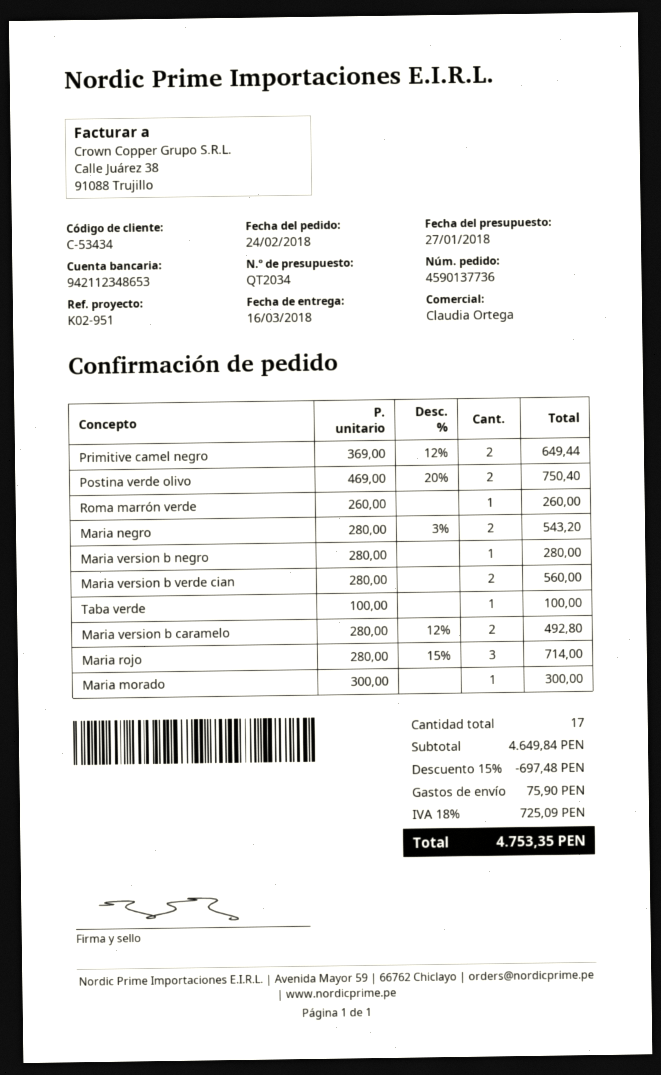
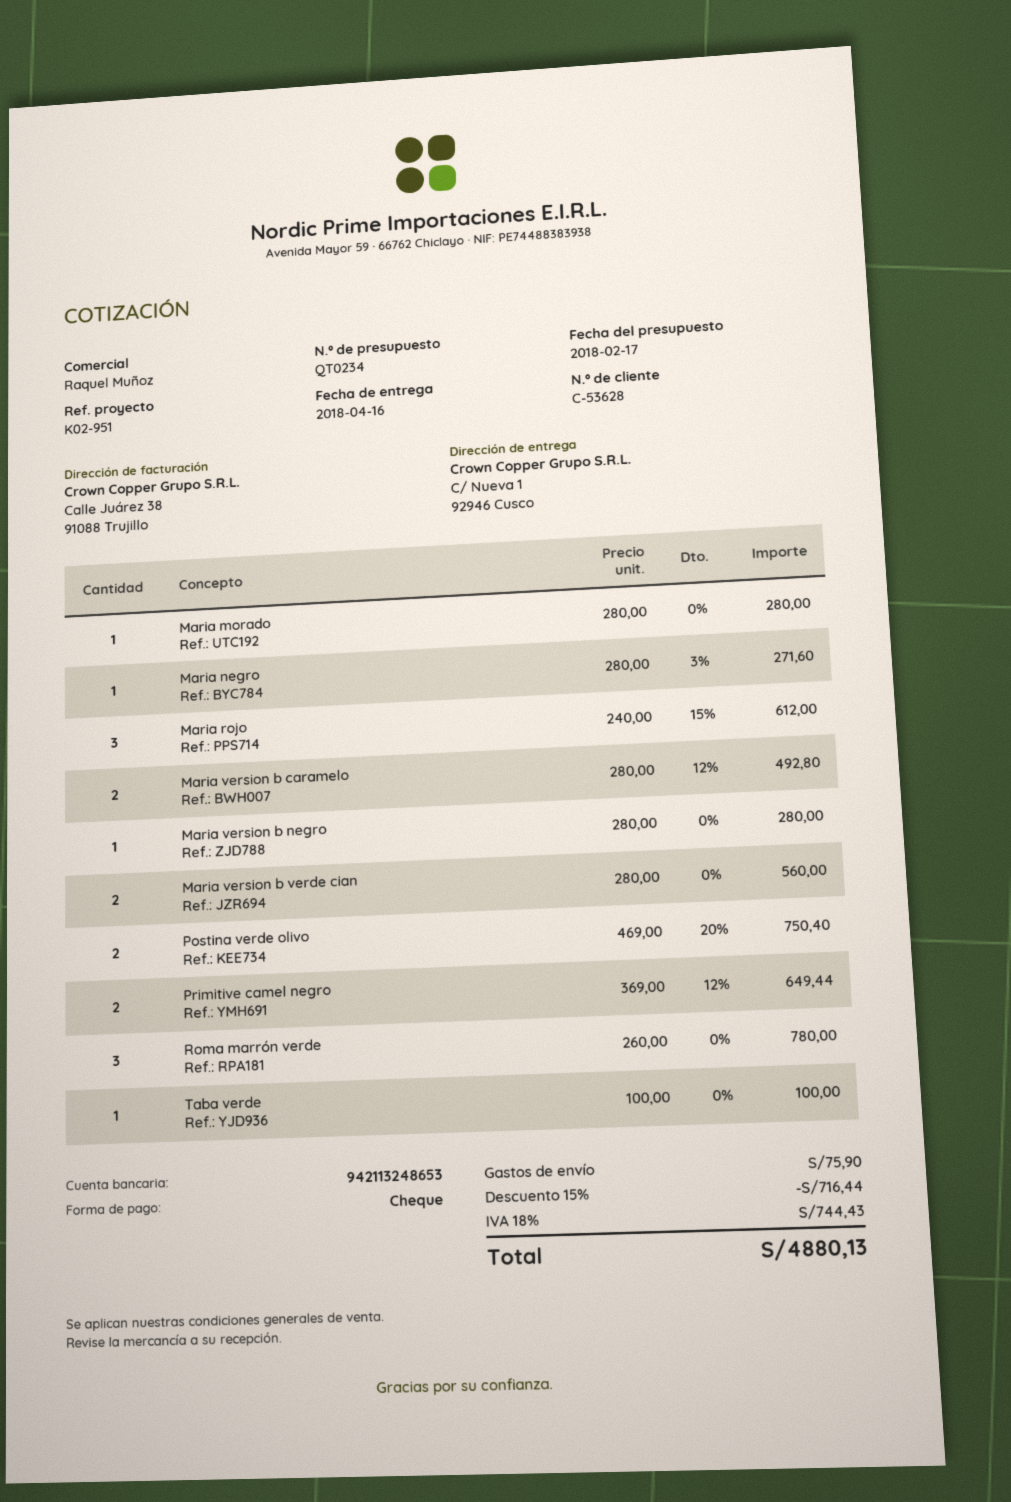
quote number: QT2034 -> QT0234
quote date: 2018-01-27 -> 2018-02-17
delivery date: 2018-03-16 -> 2018-04-16
customer number: C-53434 -> C-53628
sales rep: Claudia Ortega -> Raquel Muñoz
bank account: 942112348653 -> 942113248653
Roma marrón verde: 1 x 260.00 = 260.00 -> 3 x 260.00 = 780.00
Maria negro: 2 x 280.00 - 3% = 543.20 -> 1 x 280.00 - 3% = 271.60
Maria rojo: 3 x 280.00 - 15% = 714.00 -> 3 x 240.00 - 15% = 612.00
Maria morado: 1 x 300.00 = 300.00 -> 1 x 280.00 = 280.00
discount: 15% = 697.48 -> 15% = 716.44
tax: 18% = 725.09 -> 18% = 744.43
total: 4753.35 -> 4880.13

